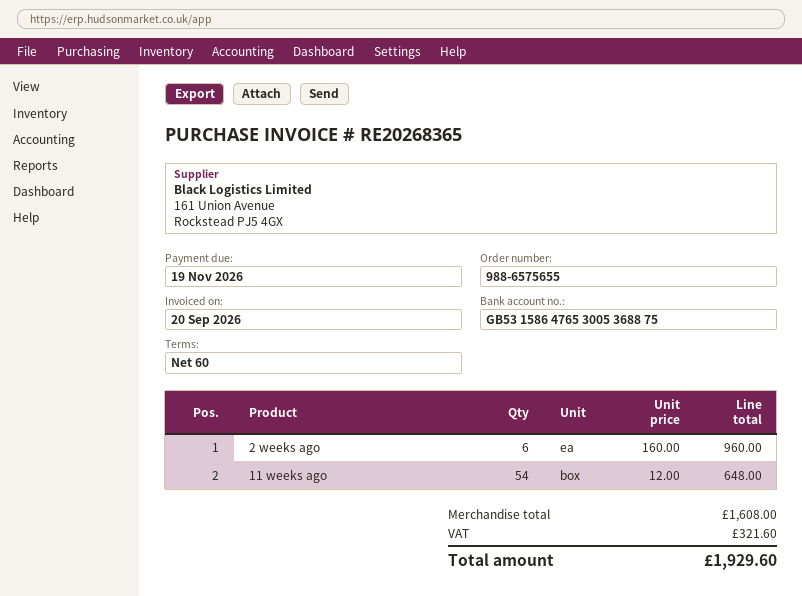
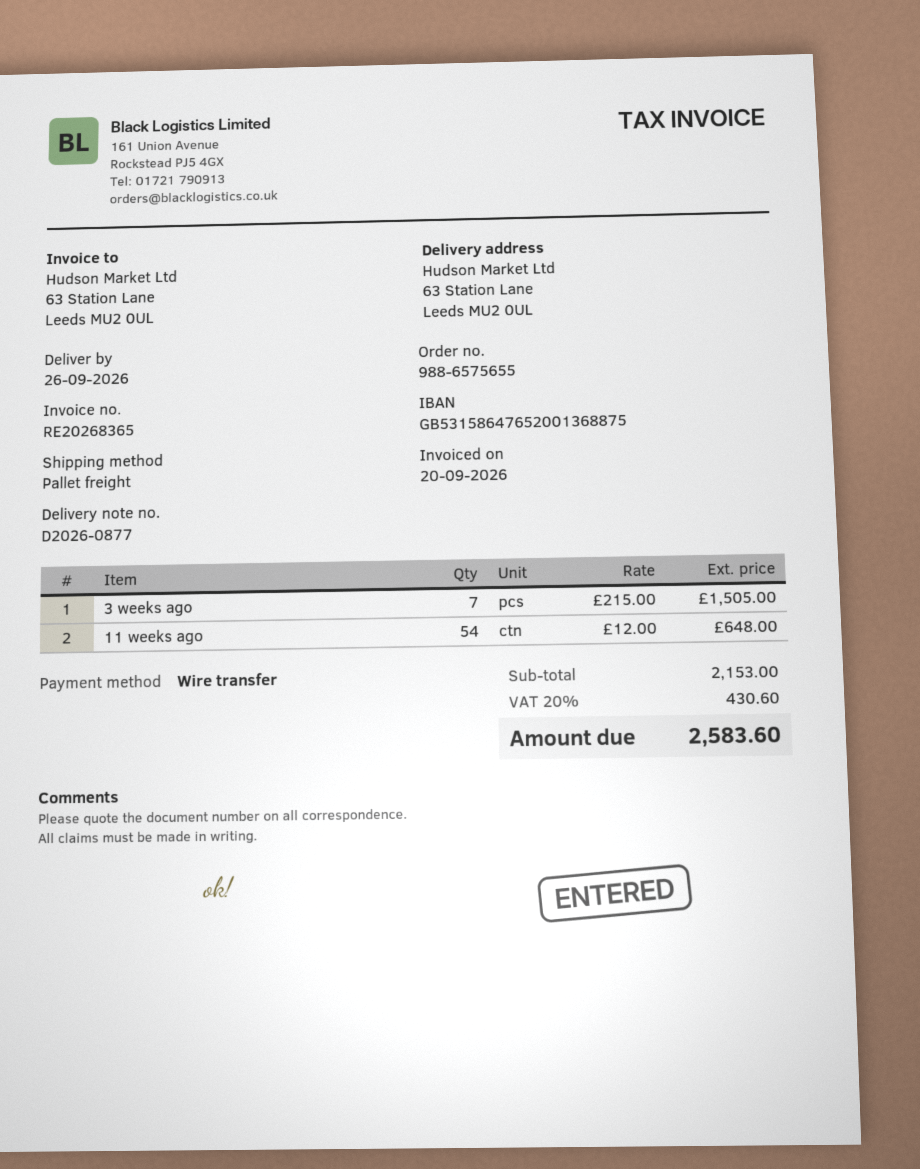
bank account: GB53158647653005368875 -> GB53158647652001368875
2 weeks ago: 6 x 160.00 = 960.00 -> none
3 weeks ago: none -> 7 x 215.00 = 1505.00
subtotal: 1608.00 -> 2153.00
tax: 321.60 -> 430.60
total: 1929.60 -> 2583.60

